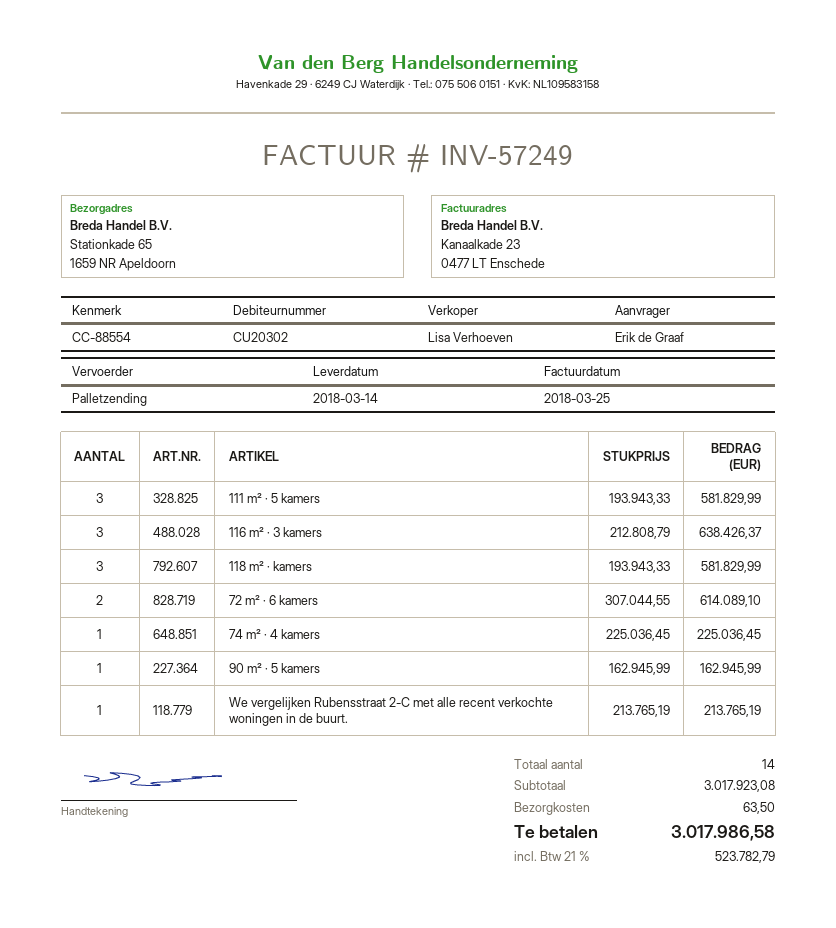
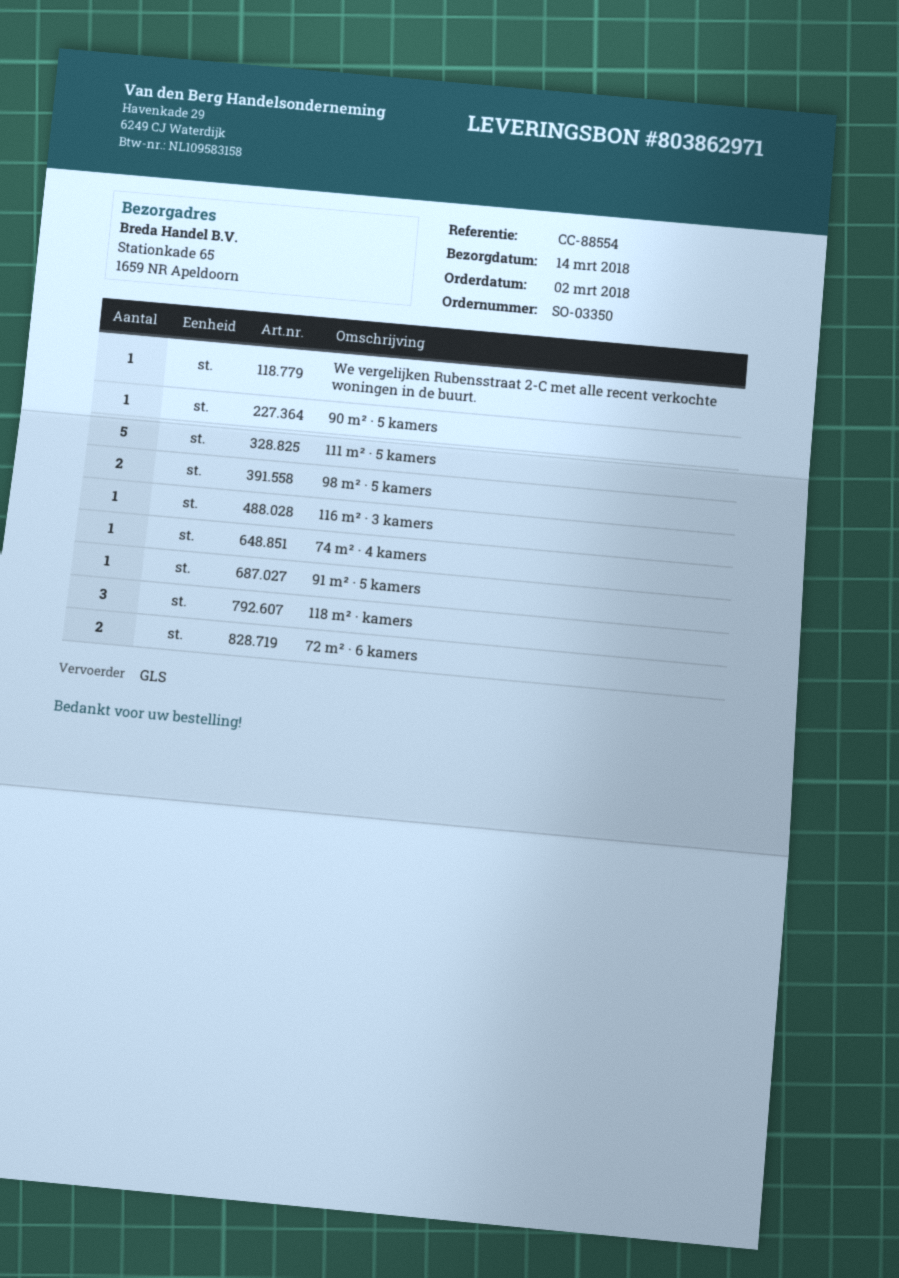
shipping method: pallet freight -> GLS
111 m² · 5 kamers: 3 -> 5
116 m² · 3 kamers: 3 -> 1
98 m² · 5 kamers: none -> 2
91 m² · 5 kamers: none -> 1

